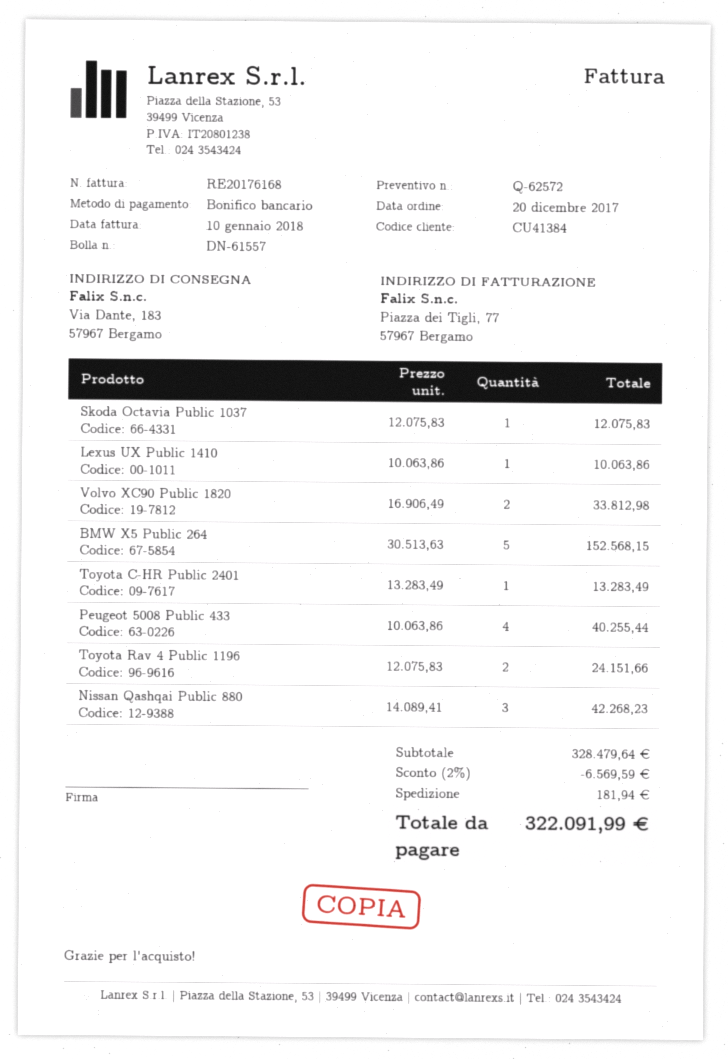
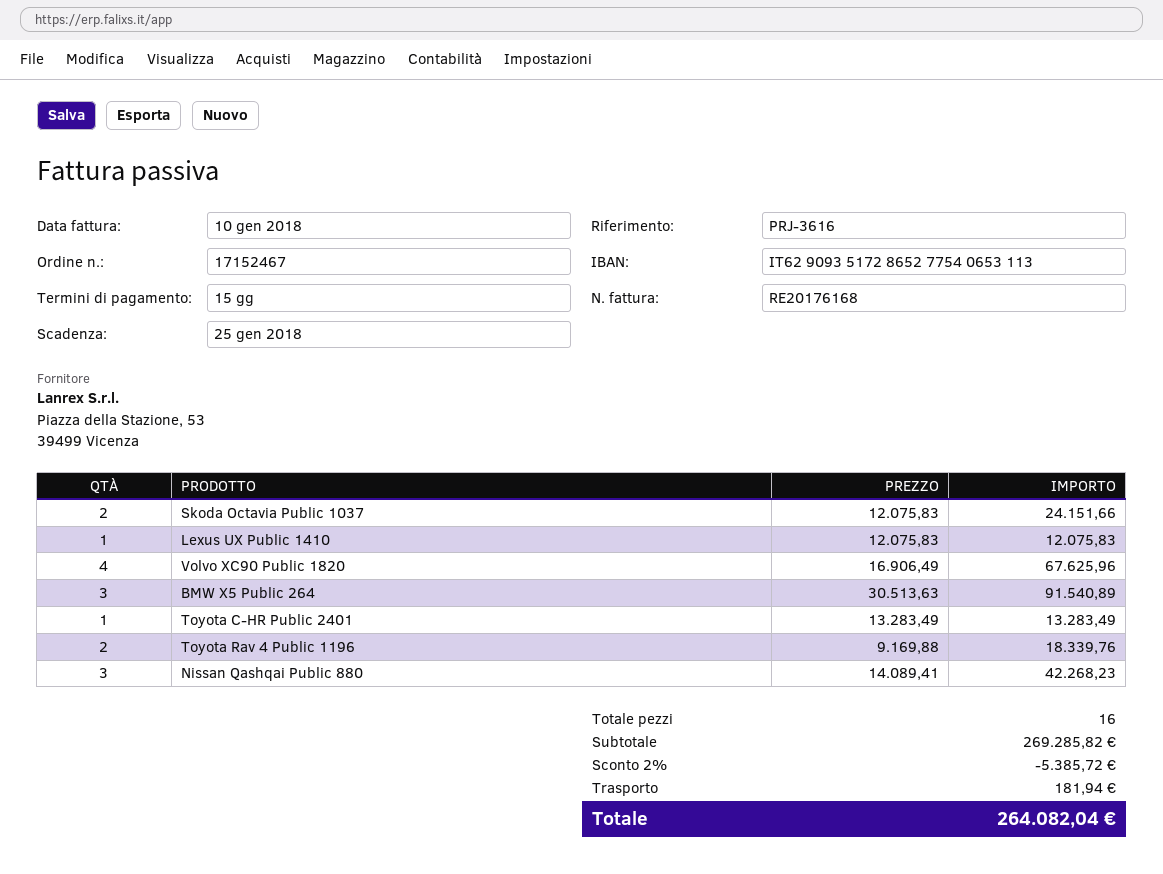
Skoda Octavia Public 1037: 1 x 12075.83 = 12075.83 -> 2 x 12075.83 = 24151.66
Lexus UX Public 1410: 1 x 10063.86 = 10063.86 -> 1 x 12075.83 = 12075.83
Volvo XC90 Public 1820: 2 x 16906.49 = 33812.98 -> 4 x 16906.49 = 67625.96
BMW X5 Public 264: 5 x 30513.63 = 152568.15 -> 3 x 30513.63 = 91540.89
Peugeot 5008 Public 433: 4 x 10063.86 = 40255.44 -> none
Toyota Rav 4 Public 1196: 2 x 12075.83 = 24151.66 -> 2 x 9169.88 = 18339.76
subtotal: 328479.64 -> 269285.82
discount: 2% = 6569.59 -> 2% = 5385.72
total: 322091.99 -> 264082.04

